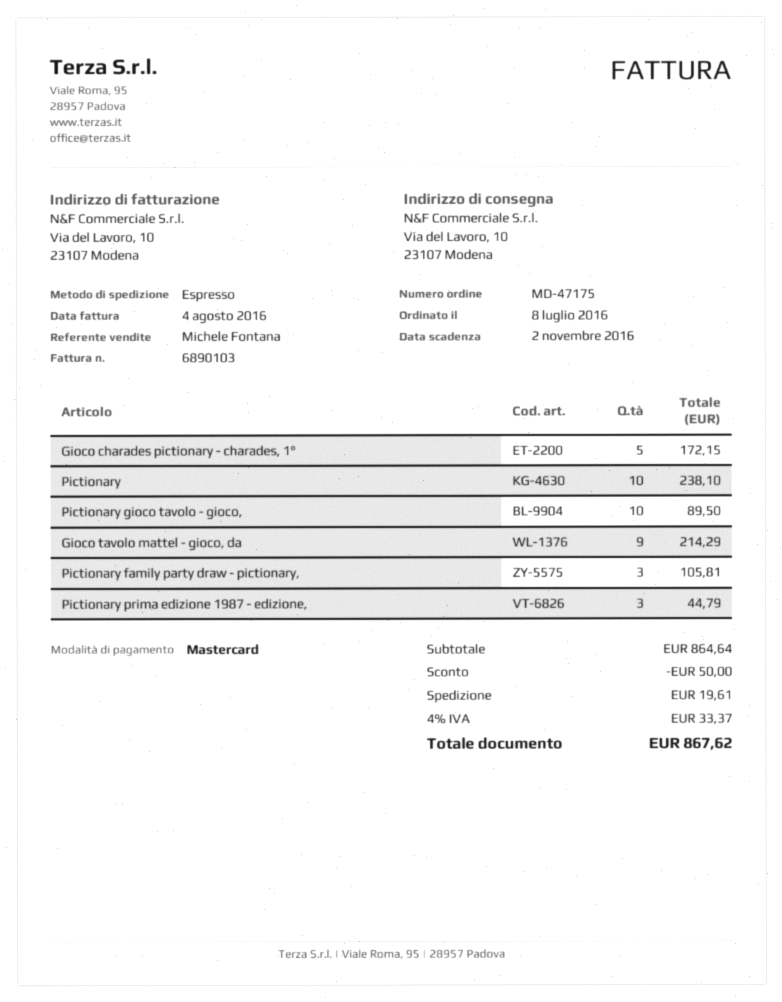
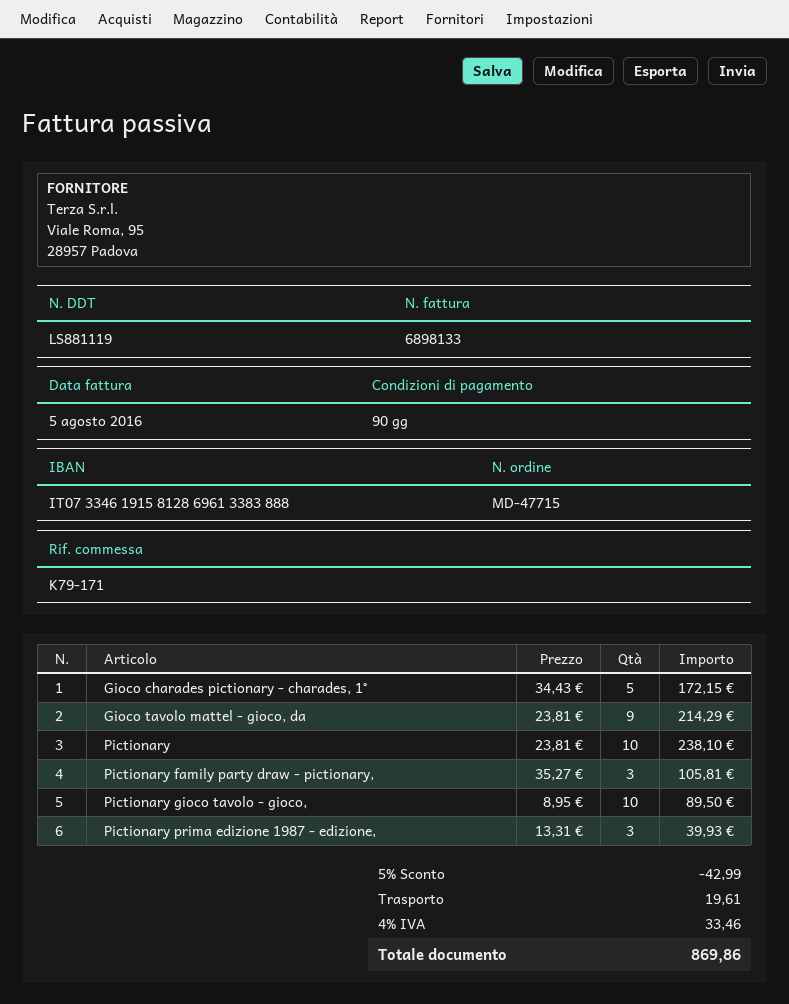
order number: MD-47175 -> MD-47715
invoice number: 6890103 -> 6898133
invoice date: 2016-08-04 -> 2016-08-05
Pictionary prima edizione 1987 - edizione,: 3 for 44.79 -> 3 for 39.93
discount: 50.00 -> 42.99
tax: 4% = 33.37 -> 4% = 33.46
total: 867.62 -> 869.86

